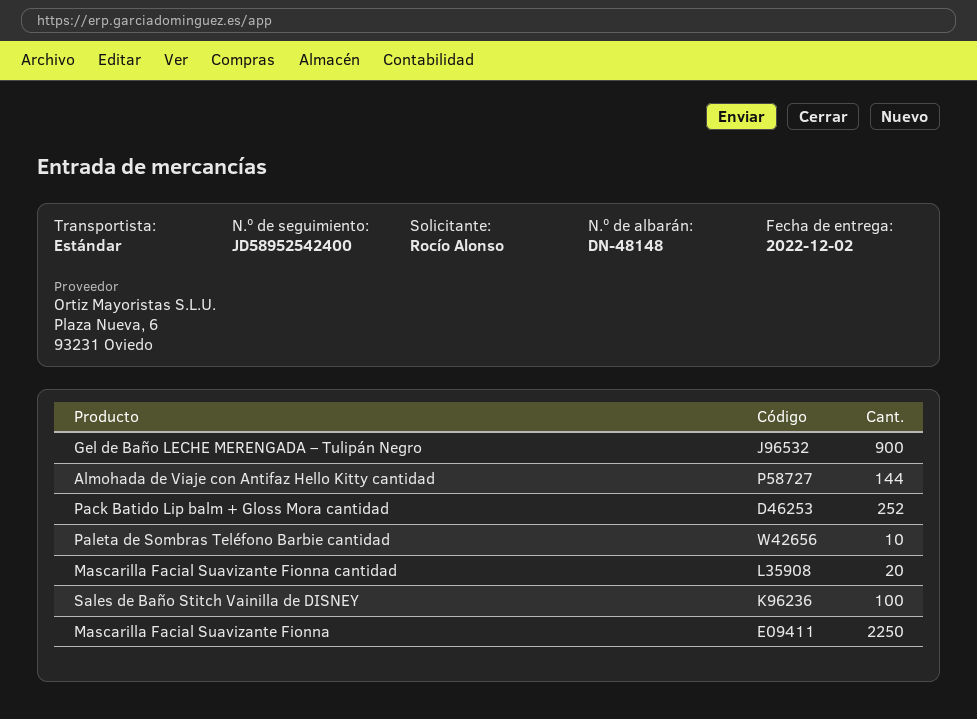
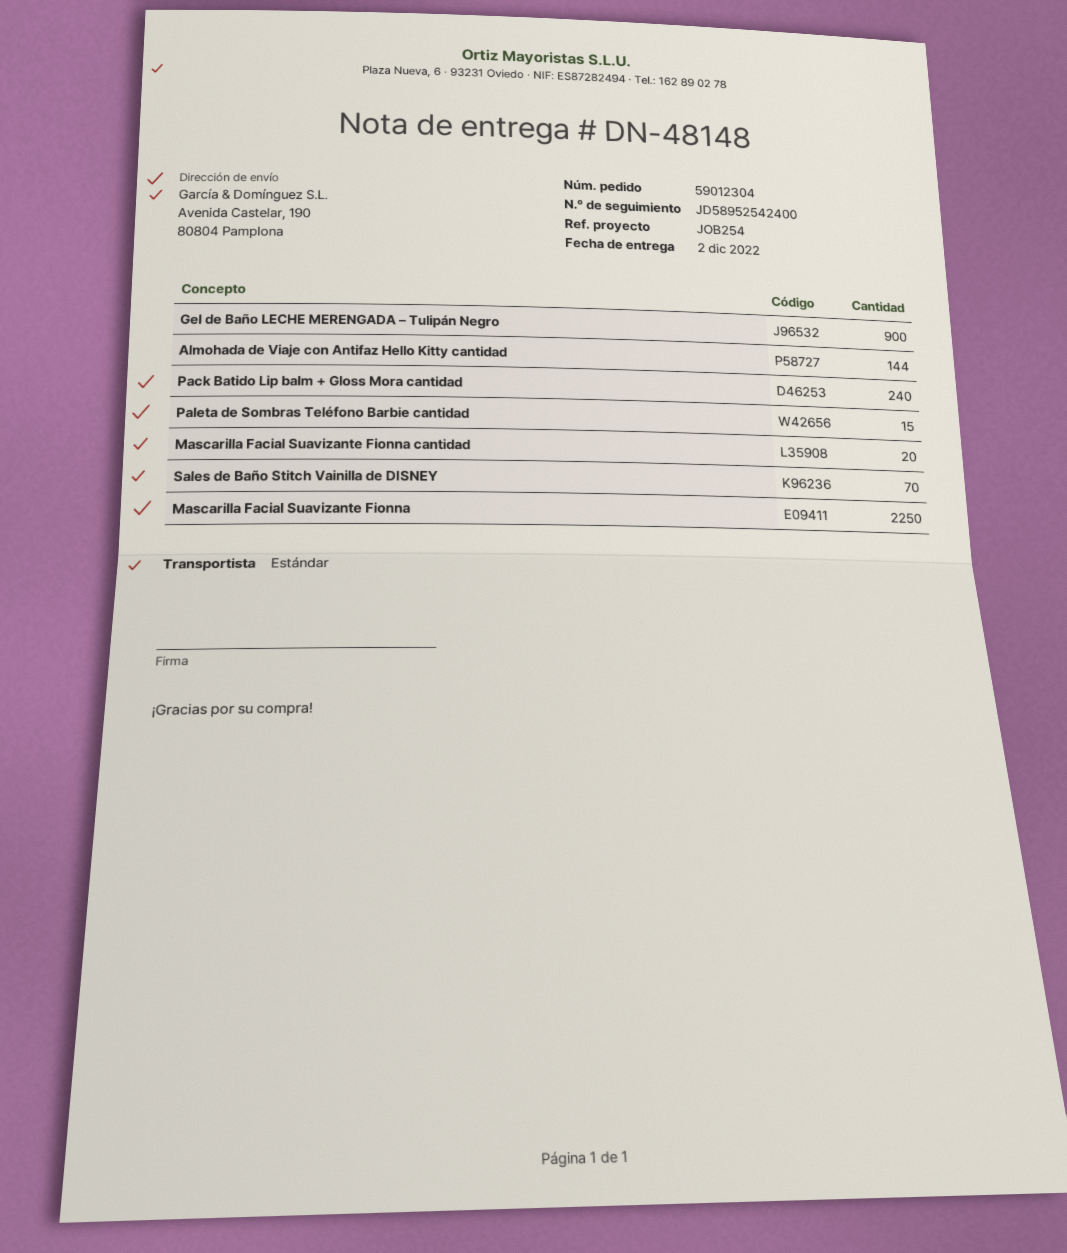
Pack Batido Lip balm + Gloss Mora cantidad: 252 -> 240
Paleta de Sombras Teléfono Barbie cantidad: 10 -> 15
Sales de Baño Stitch Vainilla de DISNEY: 100 -> 70

